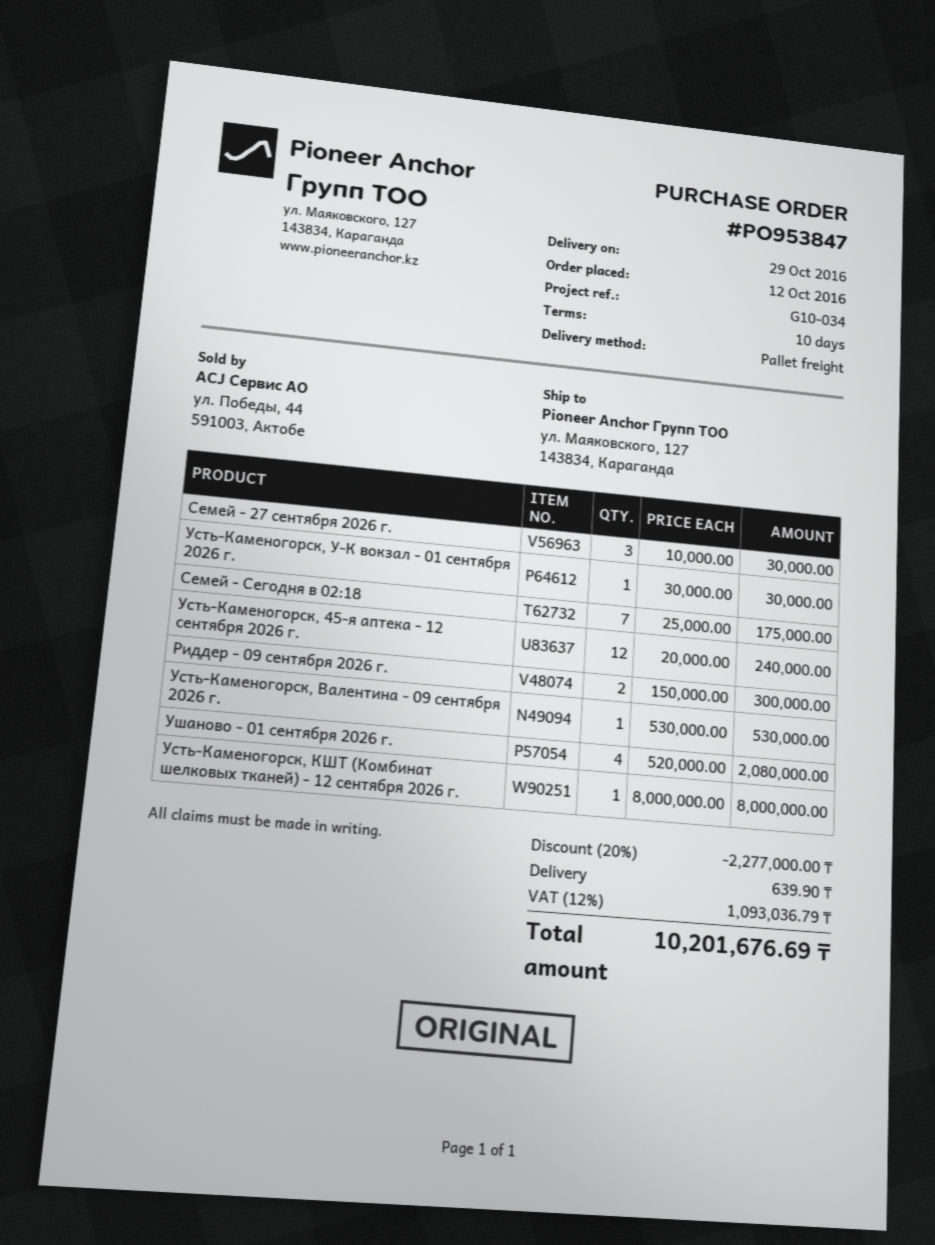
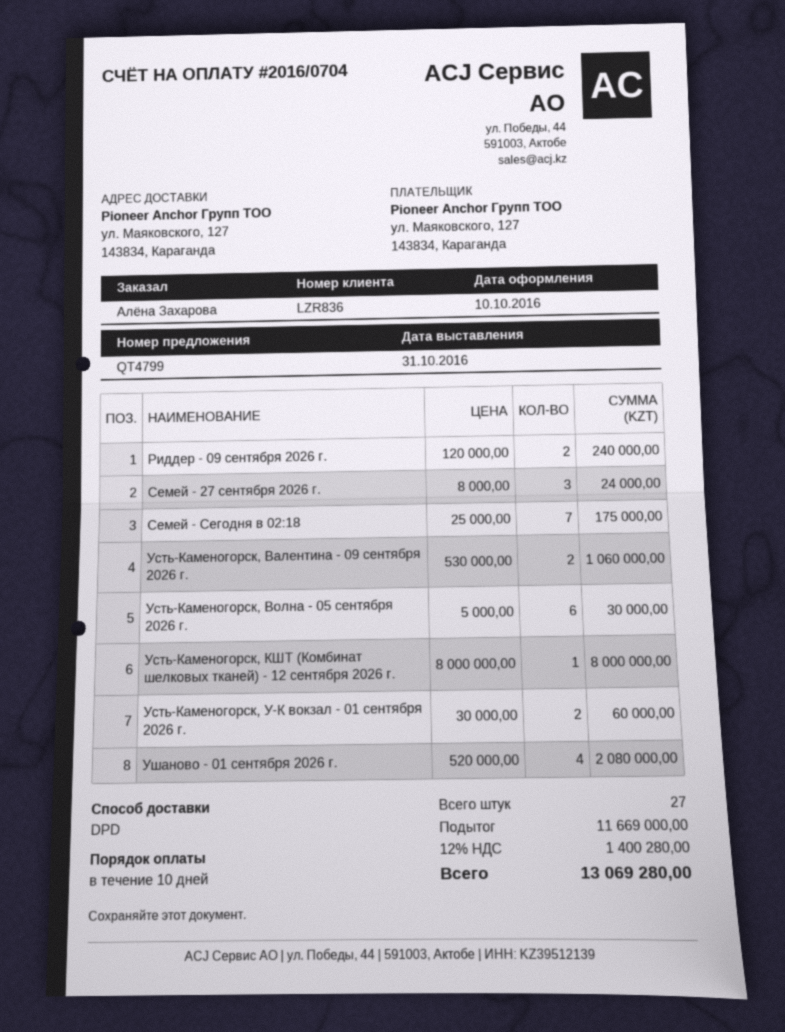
order date: 2016-10-12 -> 2016-10-10
shipping method: pallet freight -> DPD
Семей - 27 сентября 2026 г.: 3 x 10000.00 = 30000.00 -> 3 x 8000.00 = 24000.00
Усть-Каменогорск, У-К вокзал - 01 сентября 2026 г.: 1 x 30000.00 = 30000.00 -> 2 x 30000.00 = 60000.00
Усть-Каменогорск, 45-я аптека - 12 сентября 2026 г.: 12 x 20000.00 = 240000.00 -> none
Риддер - 09 сентября 2026 г.: 2 x 150000.00 = 300000.00 -> 2 x 120000.00 = 240000.00
Усть-Каменогорск, Валентина - 09 сентября 2026 г.: 1 x 530000.00 = 530000.00 -> 2 x 530000.00 = 1060000.00
Усть-Каменогорск, Волна - 05 сентября 2026 г.: none -> 6 x 5000.00 = 30000.00
discount: 20% = 2277000.00 -> none
shipping: 639.90 -> none
tax: 12% = 1093036.79 -> 12% = 1400280.00
total: 10201676.69 -> 13069280.00

